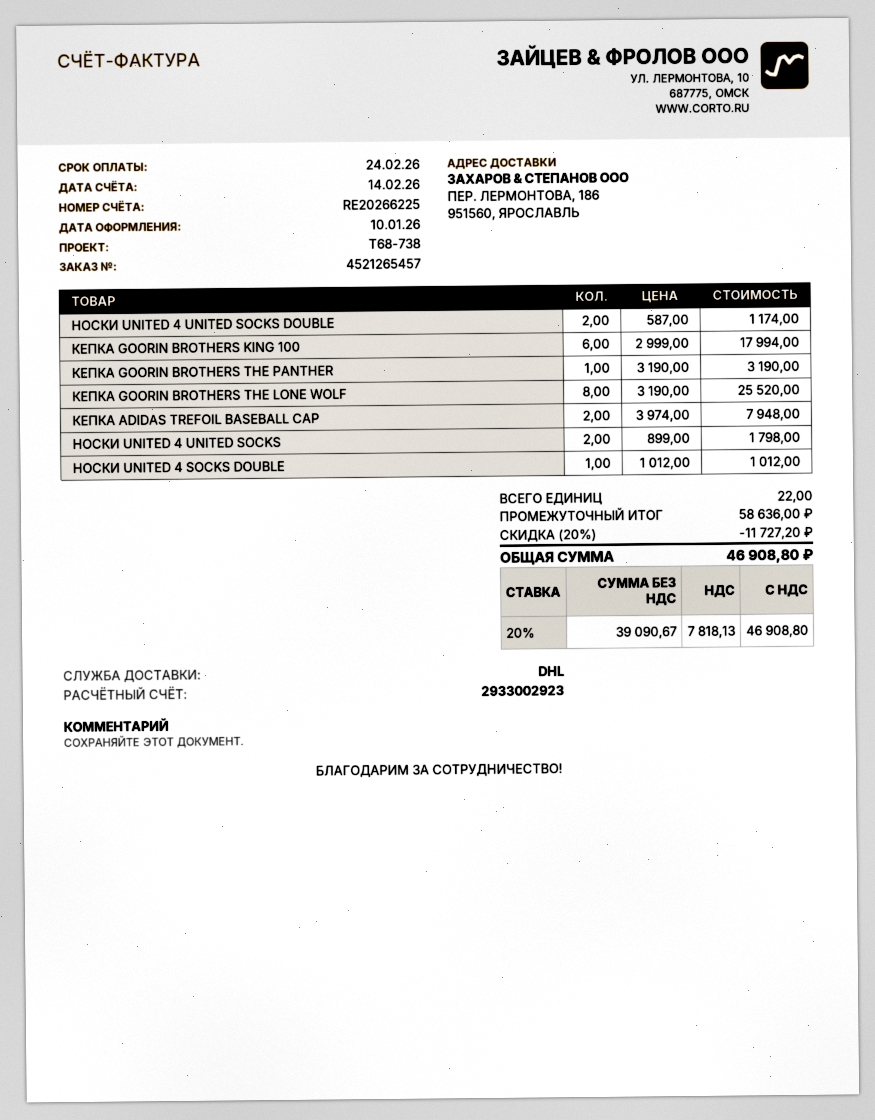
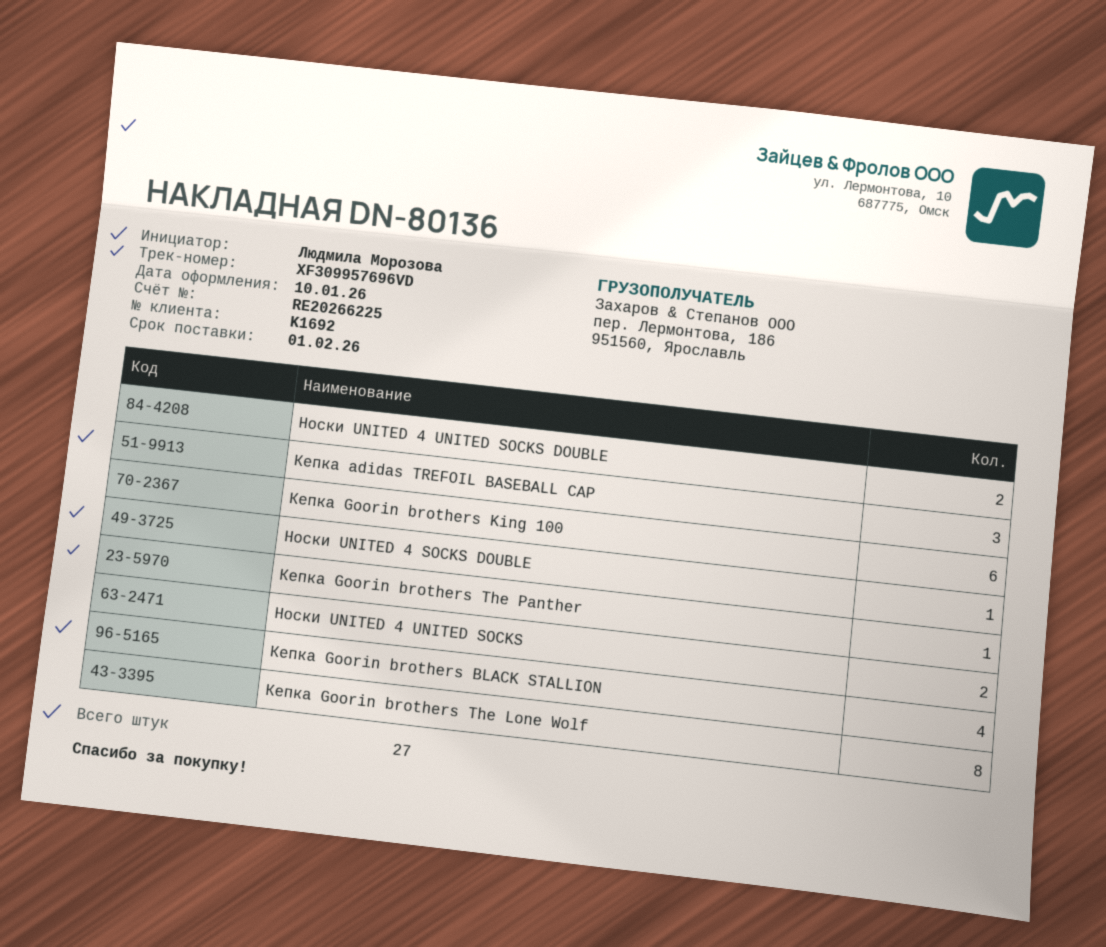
КЕПКА ADIDAS TREFOIL BASEBALL CAP: 2 -> 3
Кепка Goorin brothers BLACK STALLION: none -> 4
total quantity: 22 -> 27

